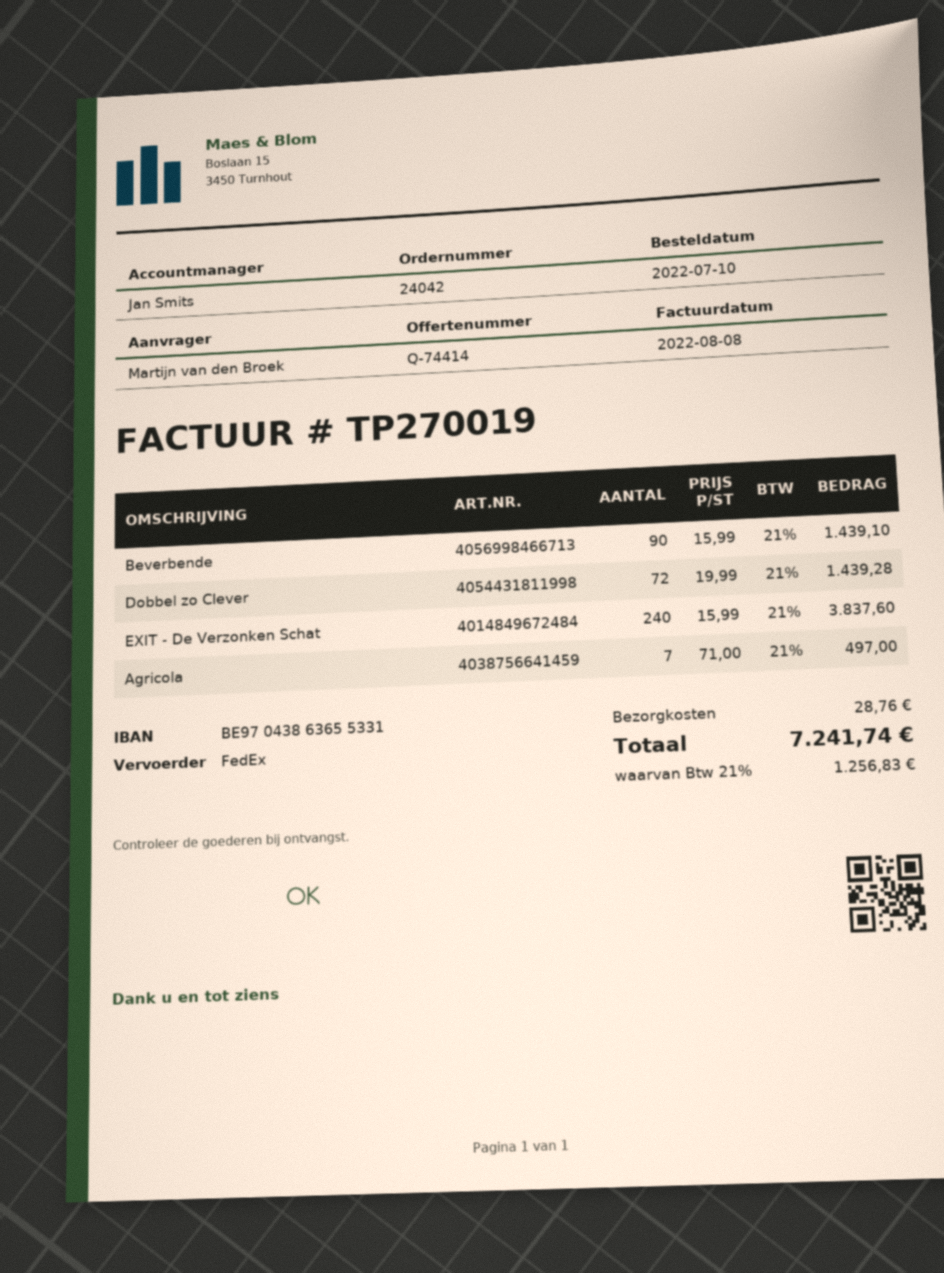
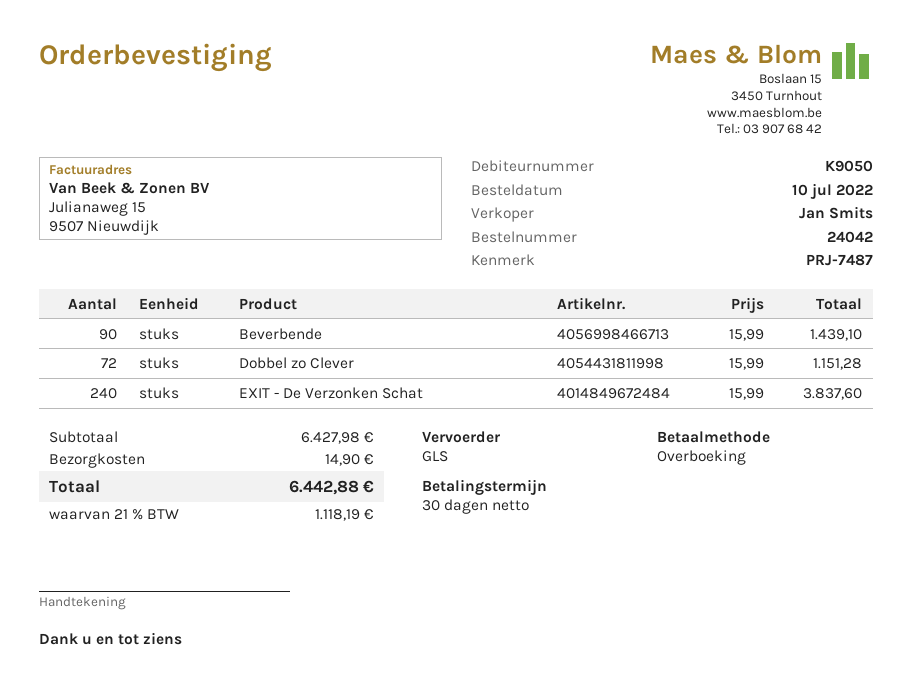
shipping method: FedEx -> GLS
Dobbel zo Clever: 72 x 19.99 = 1439.28 -> 72 x 15.99 = 1151.28
Agricola: 7 x 71.00 = 497.00 -> none
shipping: 28.76 -> 14.90
tax: 21% = 1256.83 -> 21% = 1118.19
total: 7241.74 -> 6442.88

